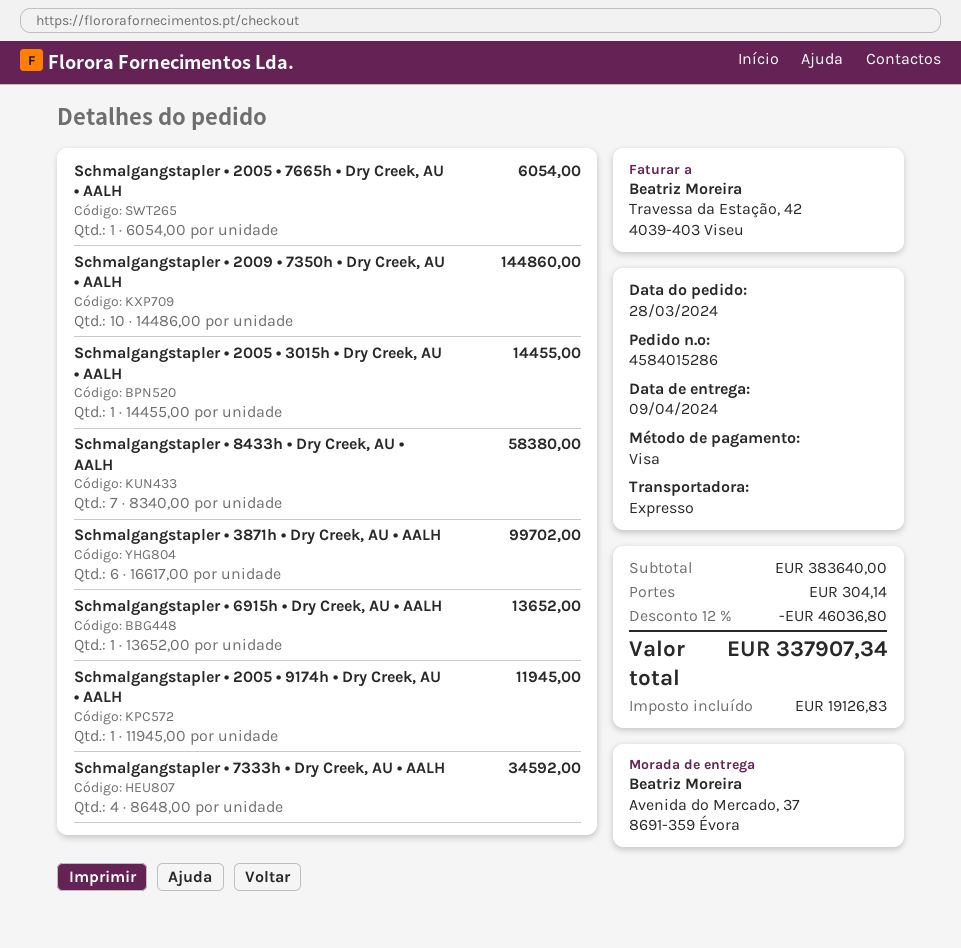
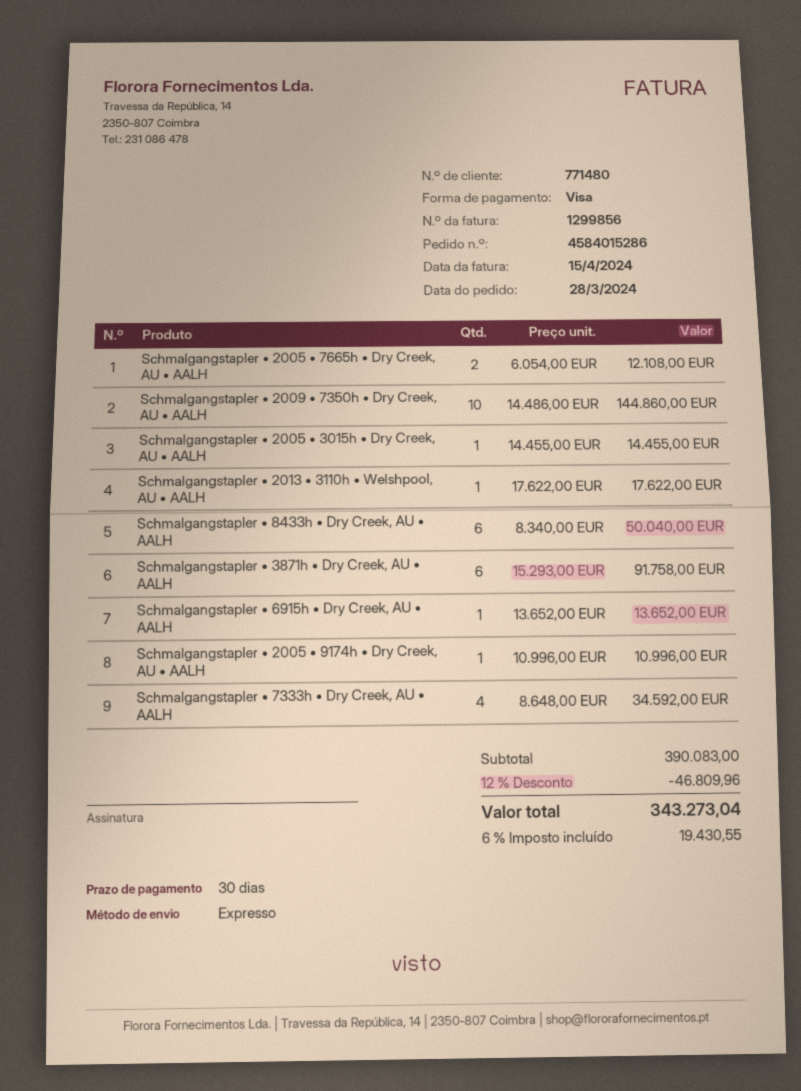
Schmalgangstapler • 2005 • 7665h • Dry Creek, AU • AALH: 1 x 6054.00 = 6054.00 -> 2 x 6054.00 = 12108.00
Schmalgangstapler • 8433h • Dry Creek, AU • AALH: 7 x 8340.00 = 58380.00 -> 6 x 8340.00 = 50040.00
Schmalgangstapler • 3871h • Dry Creek, AU • AALH: 6 x 16617.00 = 99702.00 -> 6 x 15293.00 = 91758.00
Schmalgangstapler • 2005 • 9174h • Dry Creek, AU • AALH: 1 x 11945.00 = 11945.00 -> 1 x 10996.00 = 10996.00
Schmalgangstapler • 2013 • 3110h • Welshpool, AU • AALH: none -> 1 x 17622.00 = 17622.00
subtotal: 383640.00 -> 390083.00
discount: 12% = 46036.80 -> 12% = 46809.96
shipping: 304.14 -> none
tax: 19126.83 -> 19430.55
total: 337907.34 -> 343273.04

